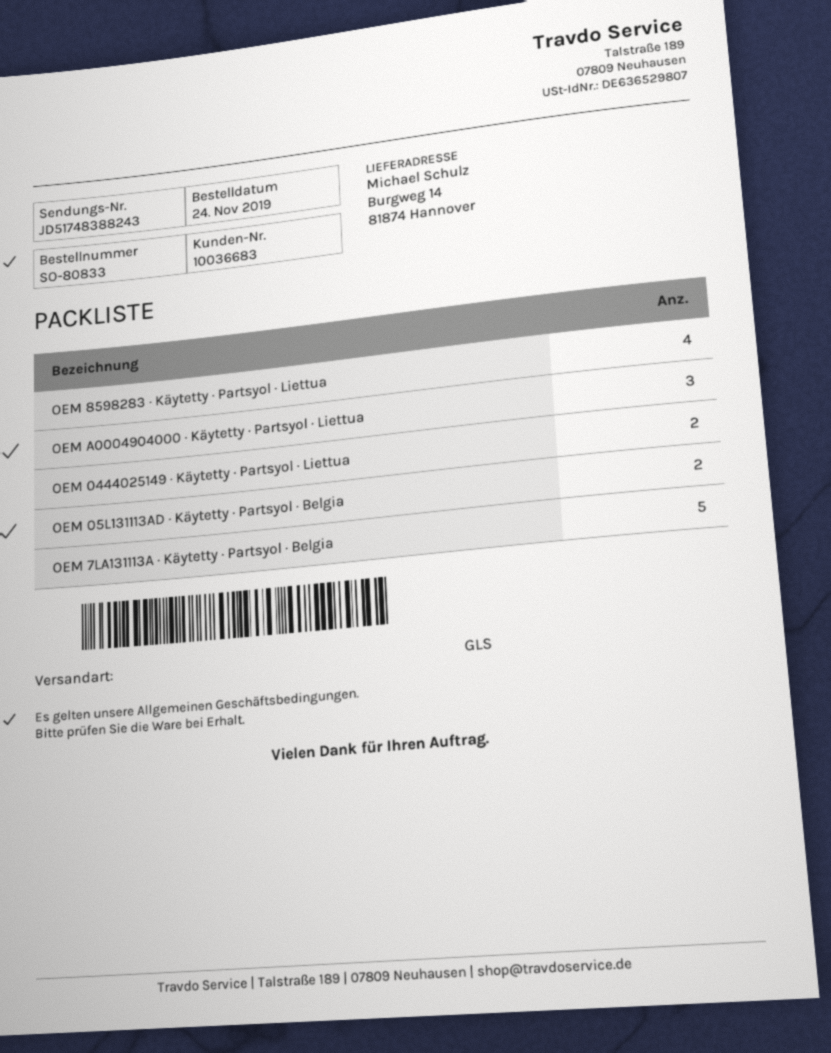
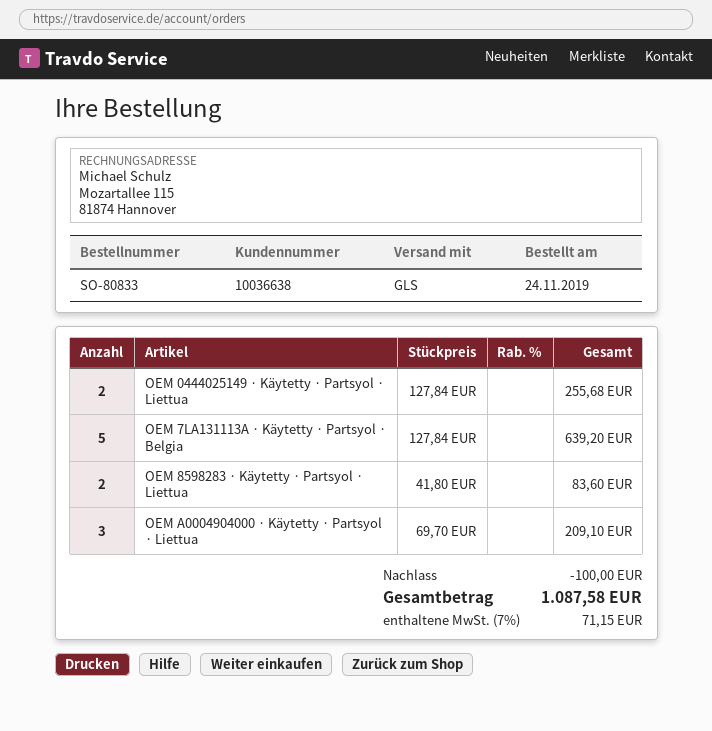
customer number: 10036683 -> 10036638
OEM 8598283 · Käytetty · Partsyol · Liettua: 4 -> 2
OEM 05L131113AD · Käytetty · Partsyol · Belgia: 2 -> none

